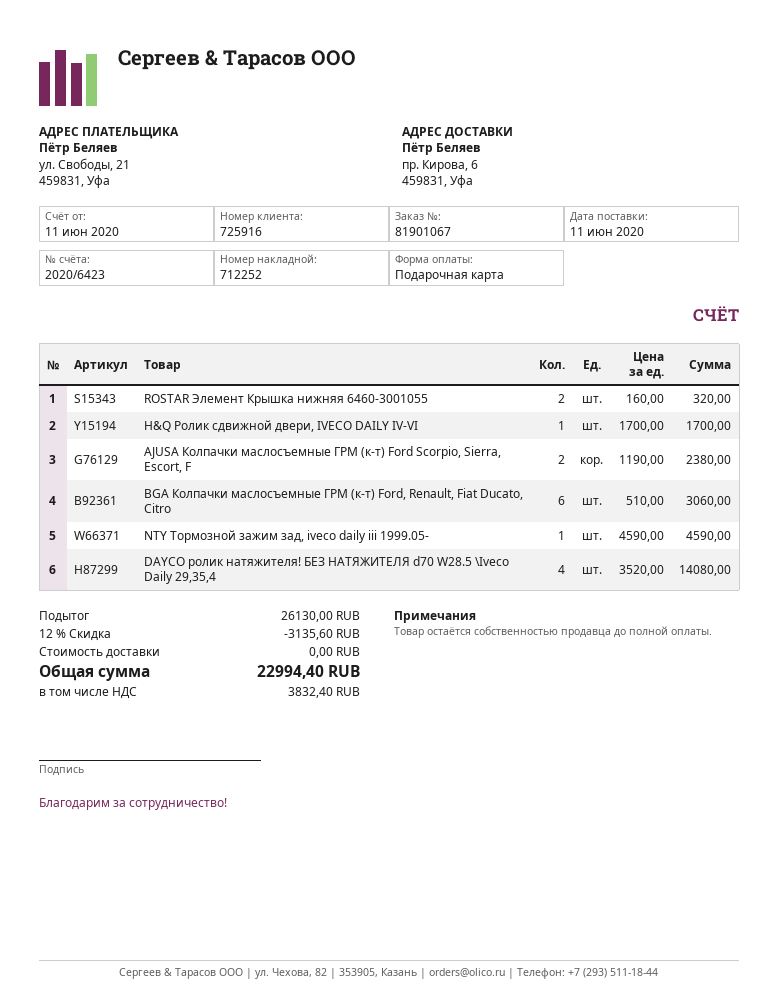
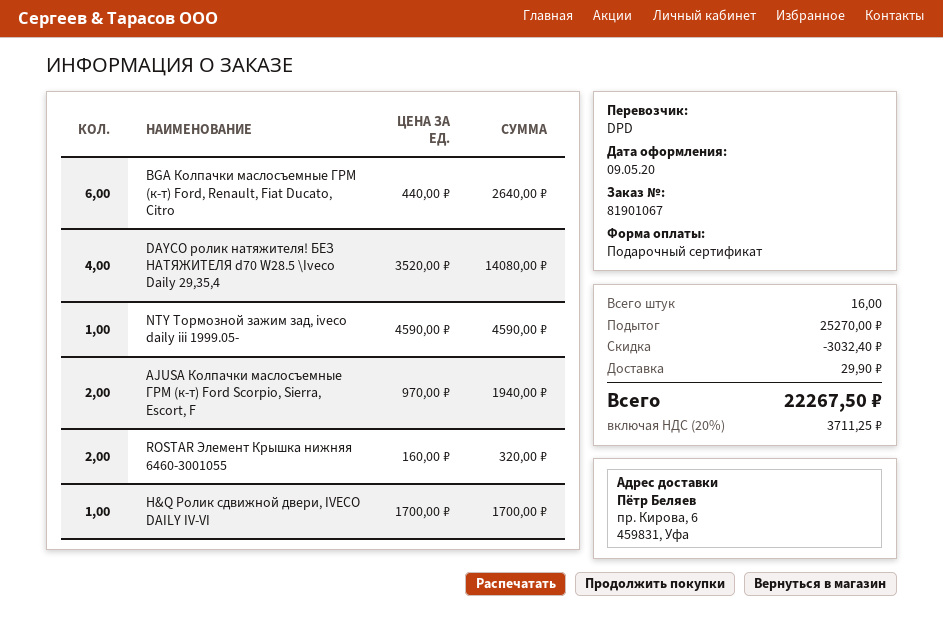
AJUSA Колпачки маслосъемные ГРМ (к-т) Ford Scorpio, Sierra, Escort, F: 2 x 1190.00 = 2380.00 -> 2 x 970.00 = 1940.00
BGA Колпачки маслосъемные ГРМ (к-т) Ford, Renault, Fiat Ducato, Citro: 6 x 510.00 = 3060.00 -> 6 x 440.00 = 2640.00
subtotal: 26130.00 -> 25270.00
discount: 3135.60 -> 3032.40
shipping: 0.00 -> 29.90
tax: 3832.40 -> 3711.25
total: 22994.40 -> 22267.50

